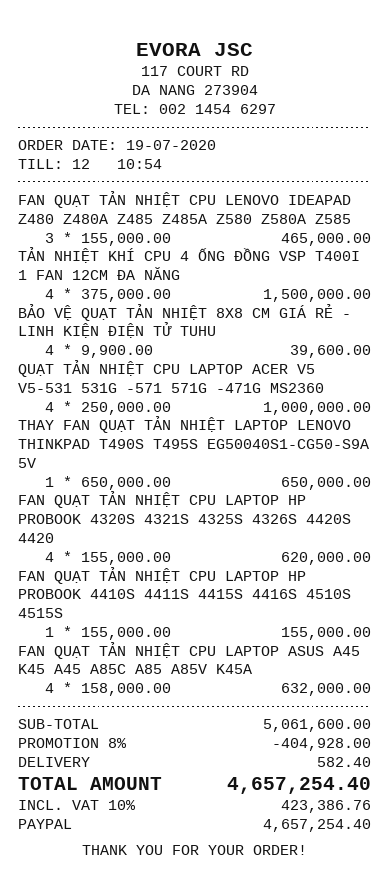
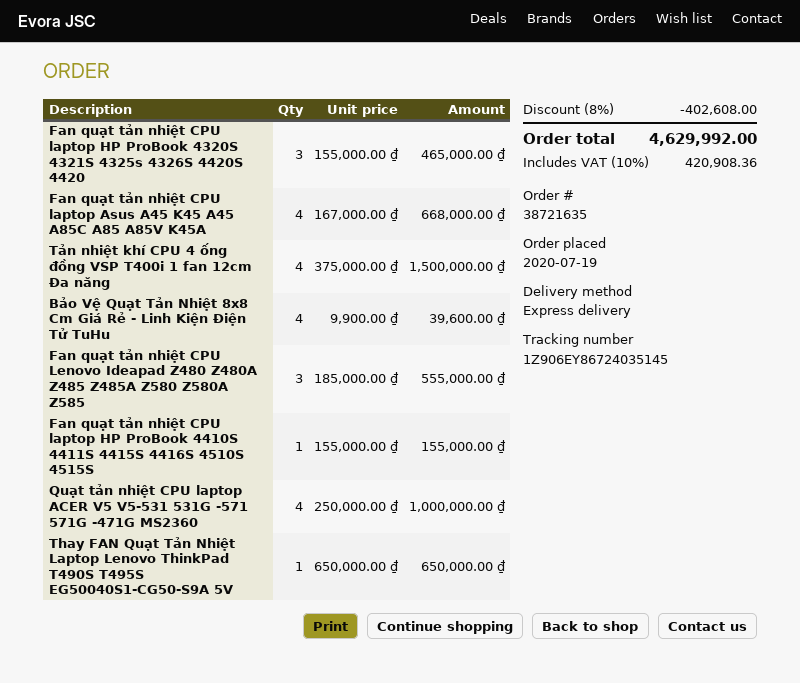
FAN QUẠT TẢN NHIỆT CPU LENOVO IDEAPAD Z480 Z480A Z485 Z485A Z580 Z580A Z585: 3 x 155000.00 = 465000.00 -> 3 x 185000.00 = 555000.00
FAN QUẠT TẢN NHIỆT CPU LAPTOP HP PROBOOK 4320S 4321S 4325S 4326S 4420S 4420: 4 x 155000.00 = 620000.00 -> 3 x 155000.00 = 465000.00
FAN QUẠT TẢN NHIỆT CPU LAPTOP ASUS A45 K45 A45 A85C A85 A85V K45A: 4 x 158000.00 = 632000.00 -> 4 x 167000.00 = 668000.00
discount: 8% = 404928.00 -> 8% = 402608.00
shipping: 582.40 -> none
tax: 10% = 423386.76 -> 10% = 420908.36
total: 4657254.40 -> 4629992.00

